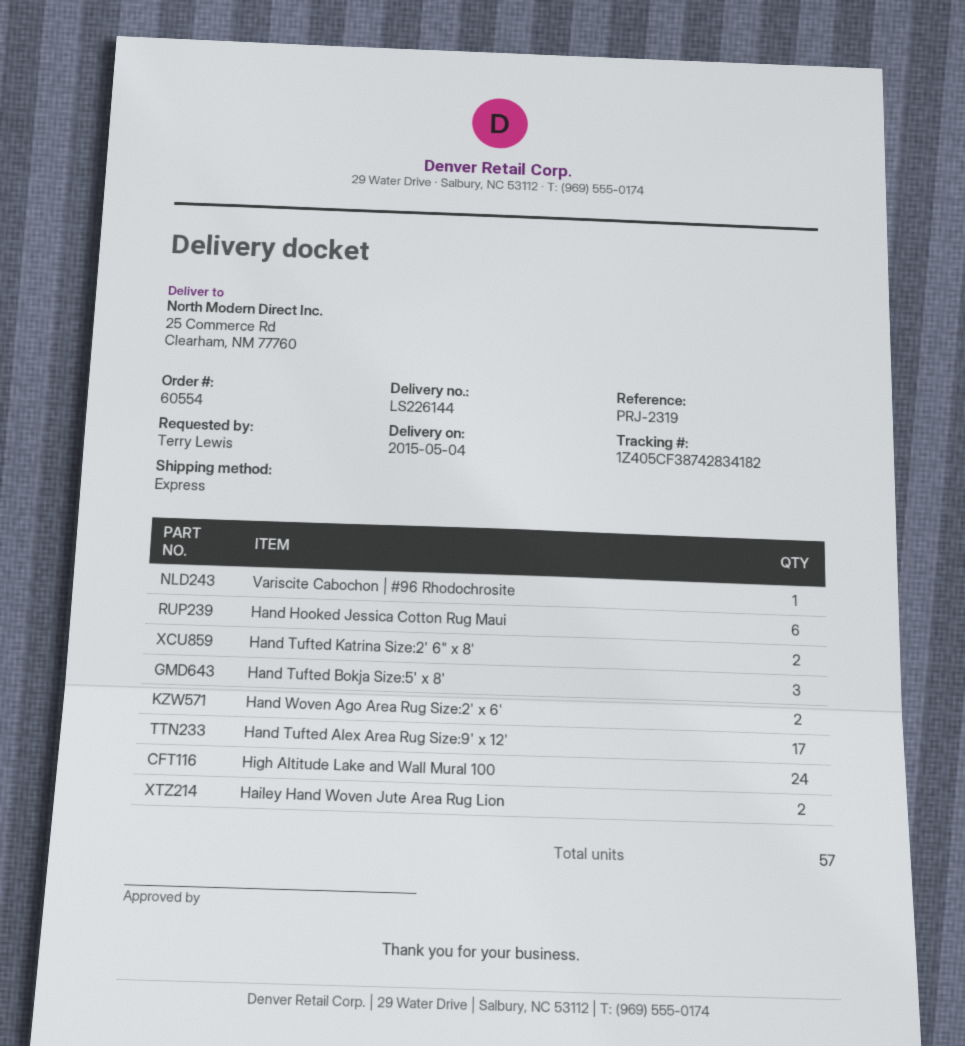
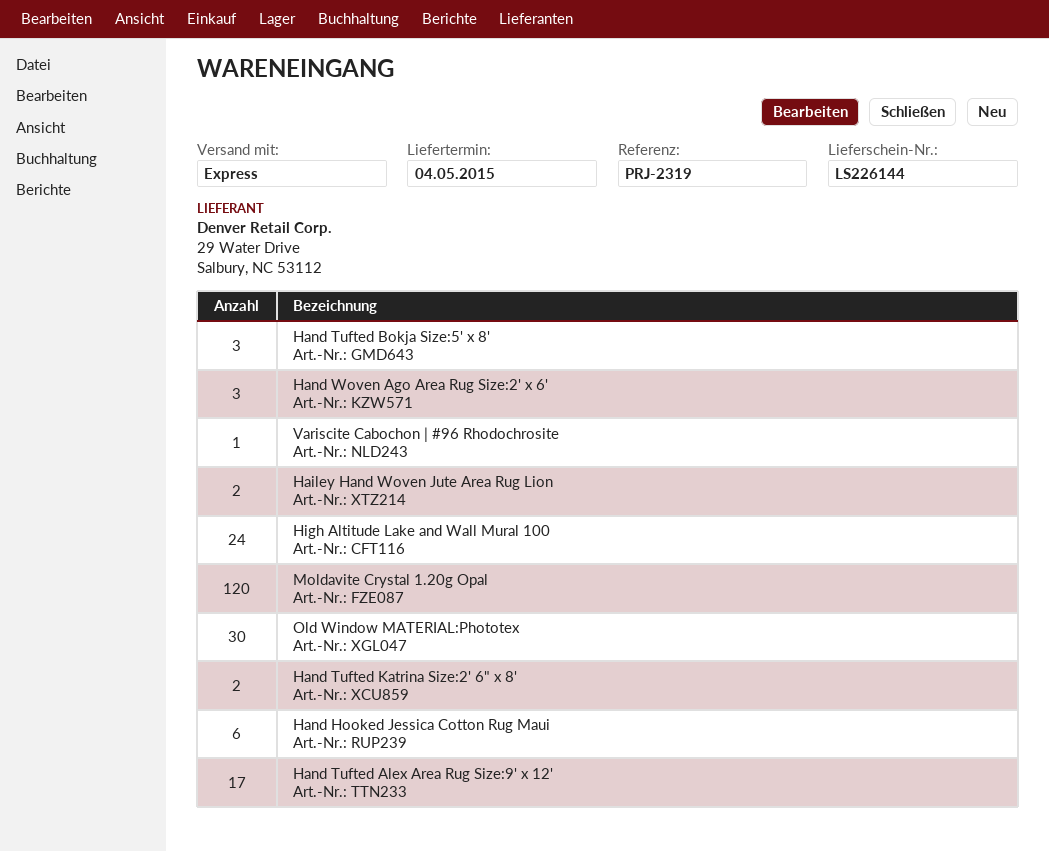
Hand Woven Ago Area Rug Size:2' x 6': 2 -> 3
Moldavite Crystal 1.20g Opal: none -> 120
Old Window MATERIAL:Phototex: none -> 30

